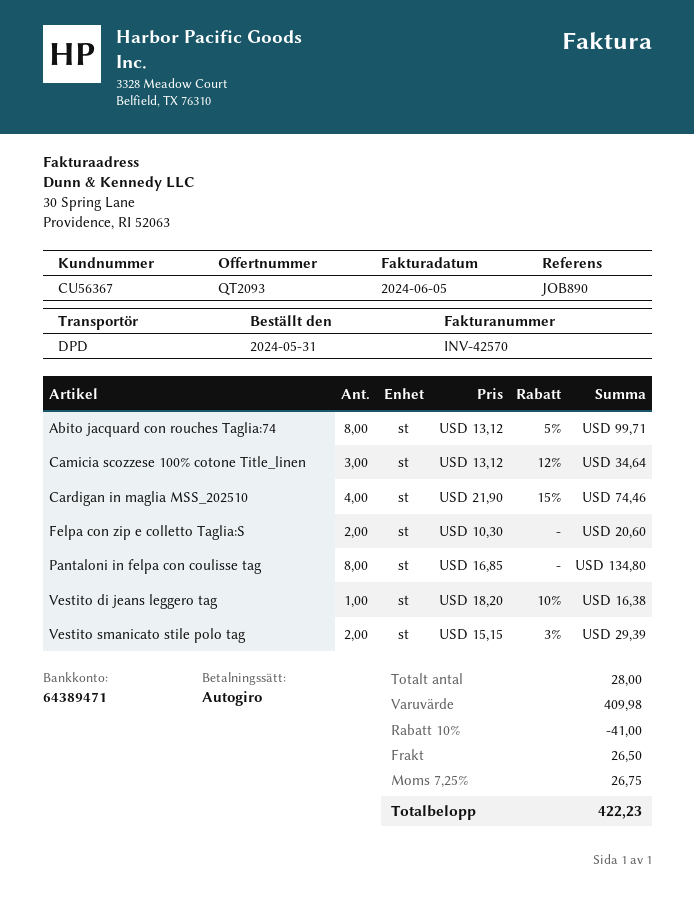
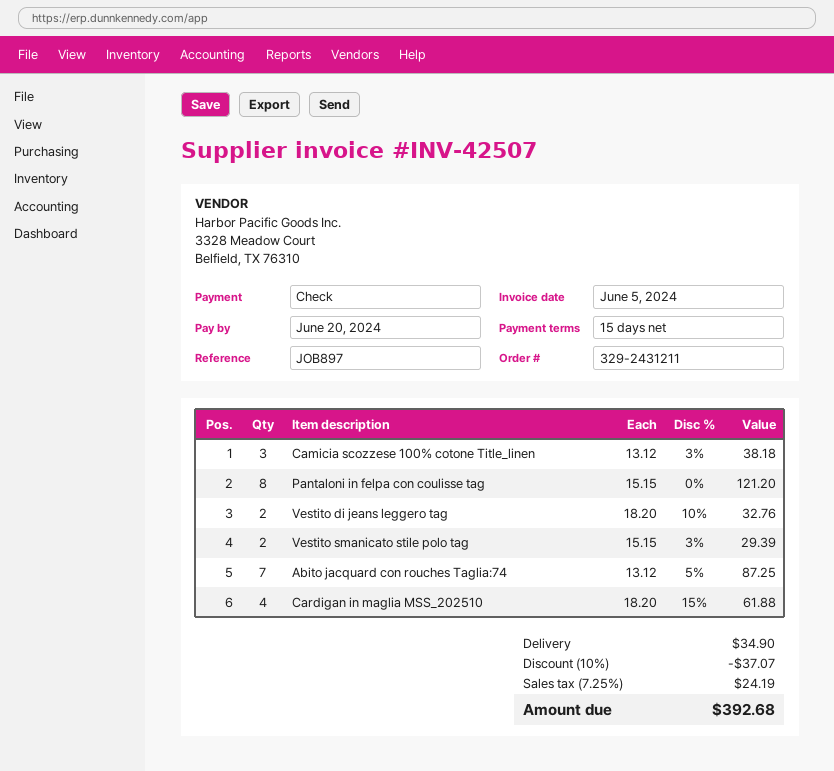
invoice number: INV-42570 -> INV-42507
reference: JOB890 -> JOB897
payment method: direct debit -> cheque
Abito jacquard con rouches Taglia:74: 8 x 13.12 - 5% = 99.71 -> 7 x 13.12 - 5% = 87.25
Camicia scozzese 100% cotone Title_linen: 3 x 13.12 - 12% = 34.64 -> 3 x 13.12 - 3% = 38.18
Cardigan in maglia MSS_202510: 4 x 21.90 - 15% = 74.46 -> 4 x 18.20 - 15% = 61.88
Felpa con zip e colletto Taglia:S: 2 x 10.30 = 20.60 -> none
Pantaloni in felpa con coulisse tag: 8 x 16.85 = 134.80 -> 8 x 15.15 = 121.20
Vestito di jeans leggero tag: 1 x 18.20 - 10% = 16.38 -> 2 x 18.20 - 10% = 32.76
discount: 10% = 41.00 -> 10% = 37.07
shipping: 26.50 -> 34.90
tax: 7.25% = 26.75 -> 7.25% = 24.19
total: 422.23 -> 392.68

